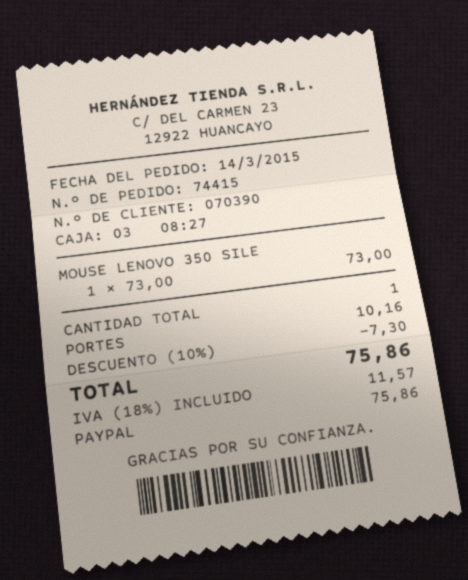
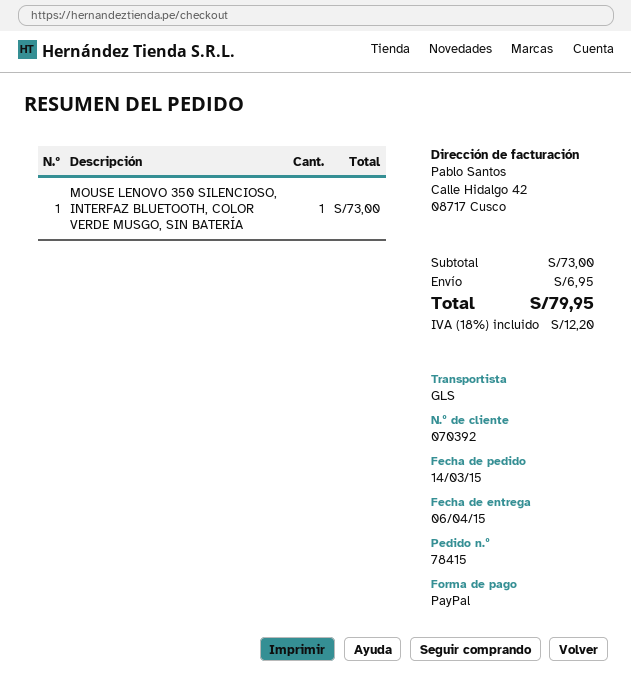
order number: 74415 -> 78415
customer number: 070390 -> 070392
discount: 10% = 7.30 -> none
shipping: 10.16 -> 6.95
tax: 18% = 11.57 -> 18% = 12.20
total: 75.86 -> 79.95

